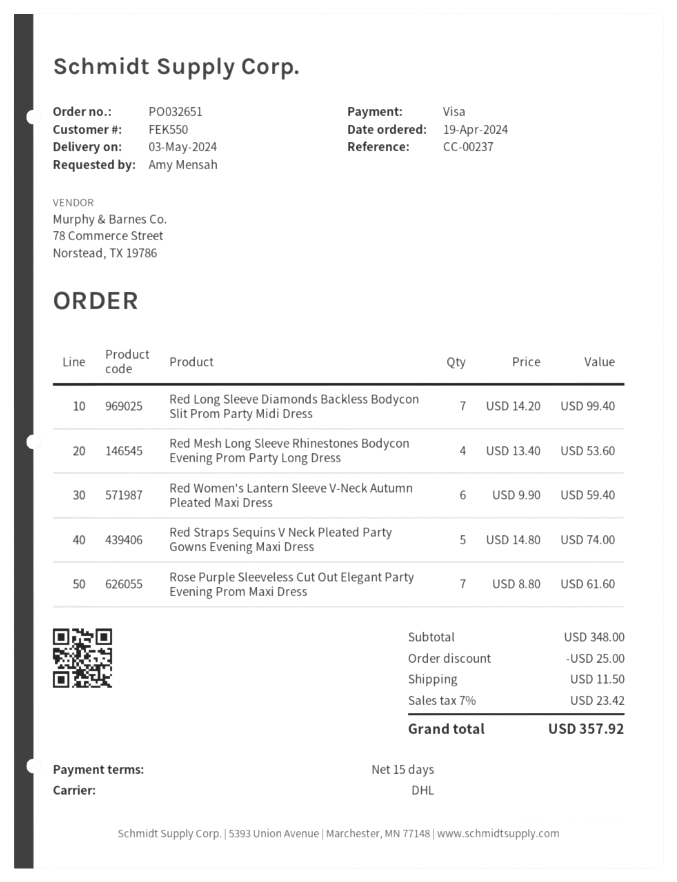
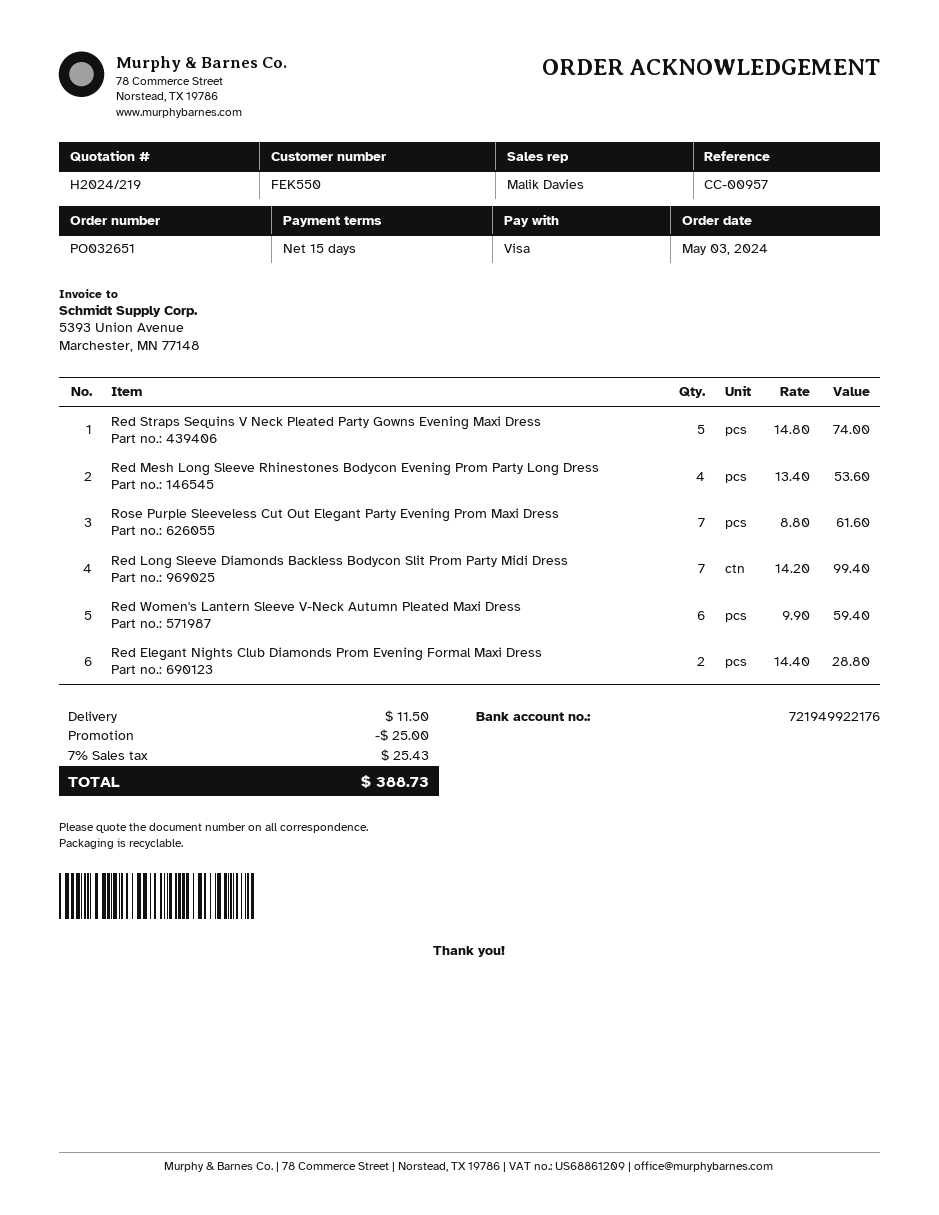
order date: 2024-04-19 -> 2024-05-03
reference: CC-00237 -> CC-00957
Red Elegant Nights Club Diamonds Prom Evening Formal Maxi Dress: none -> 2 x 14.40 = 28.80
tax: 7% = 23.42 -> 7% = 25.43
total: 357.92 -> 388.73

